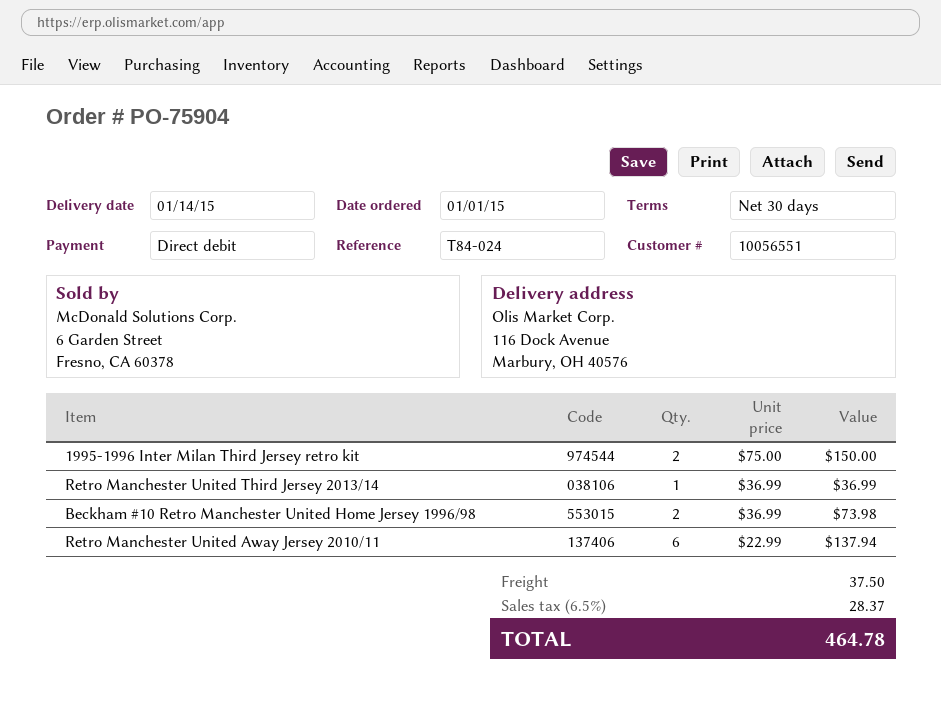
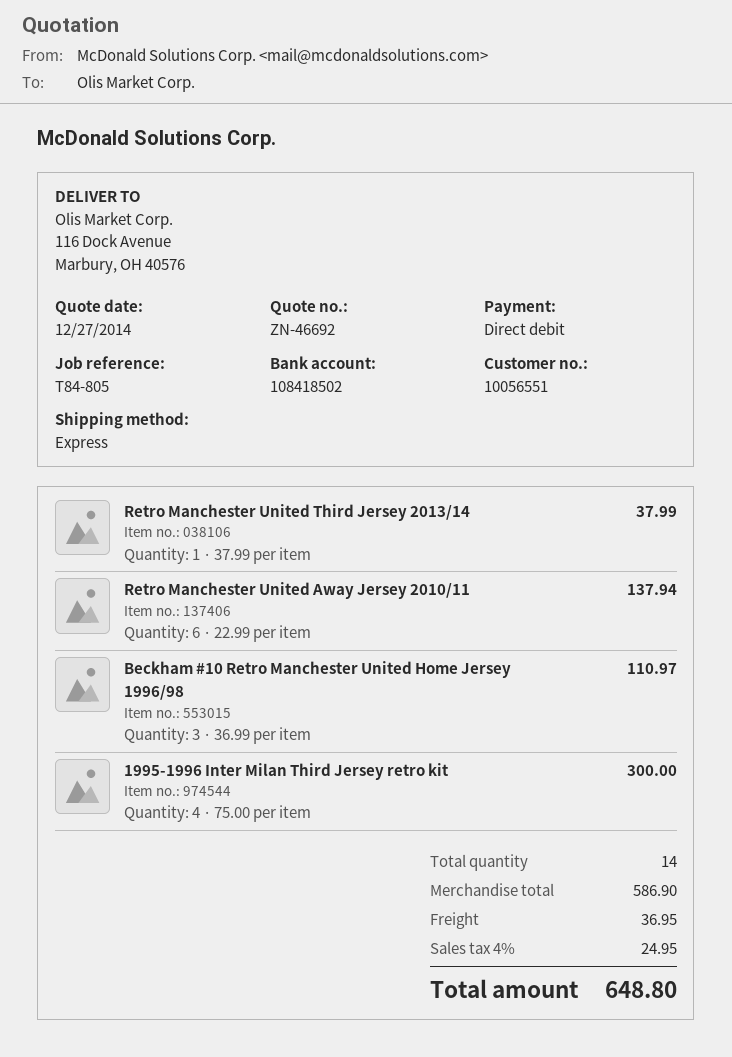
reference: T84-024 -> T84-805
1995-1996 Inter Milan Third Jersey retro kit: 2 x 75.00 = 150.00 -> 4 x 75.00 = 300.00
Retro Manchester United Third Jersey 2013/14: 1 x 36.99 = 36.99 -> 1 x 37.99 = 37.99
Beckham #10 Retro Manchester United Home Jersey 1996/98: 2 x 36.99 = 73.98 -> 3 x 36.99 = 110.97
shipping: 37.50 -> 36.95
tax: 6.5% = 28.37 -> 4% = 24.95
total: 464.78 -> 648.80

